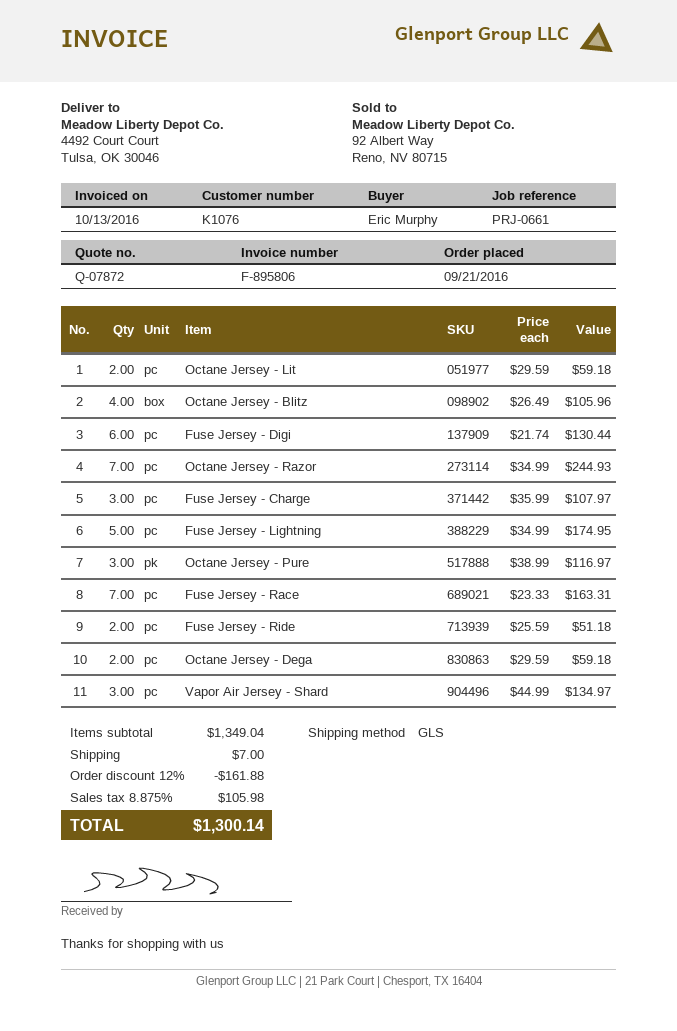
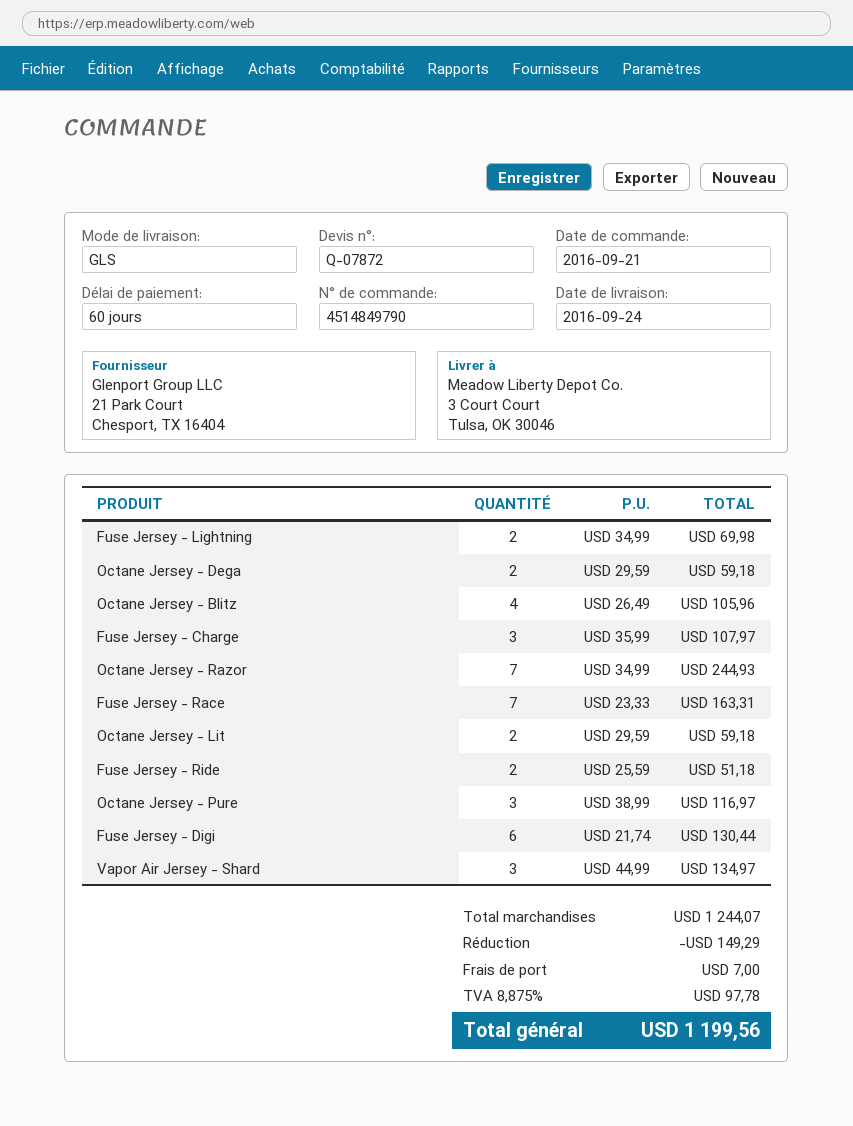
ship to: 4492 Court Court, Tulsa, OK 30046 -> 3 Court Court, Tulsa, OK 30046
Fuse Jersey - Lightning: 5 x 34.99 = 174.95 -> 2 x 34.99 = 69.98
subtotal: 1349.04 -> 1244.07
discount: 161.88 -> 149.29
tax: 8.875% = 105.98 -> 8.875% = 97.78
total: 1300.14 -> 1199.56

